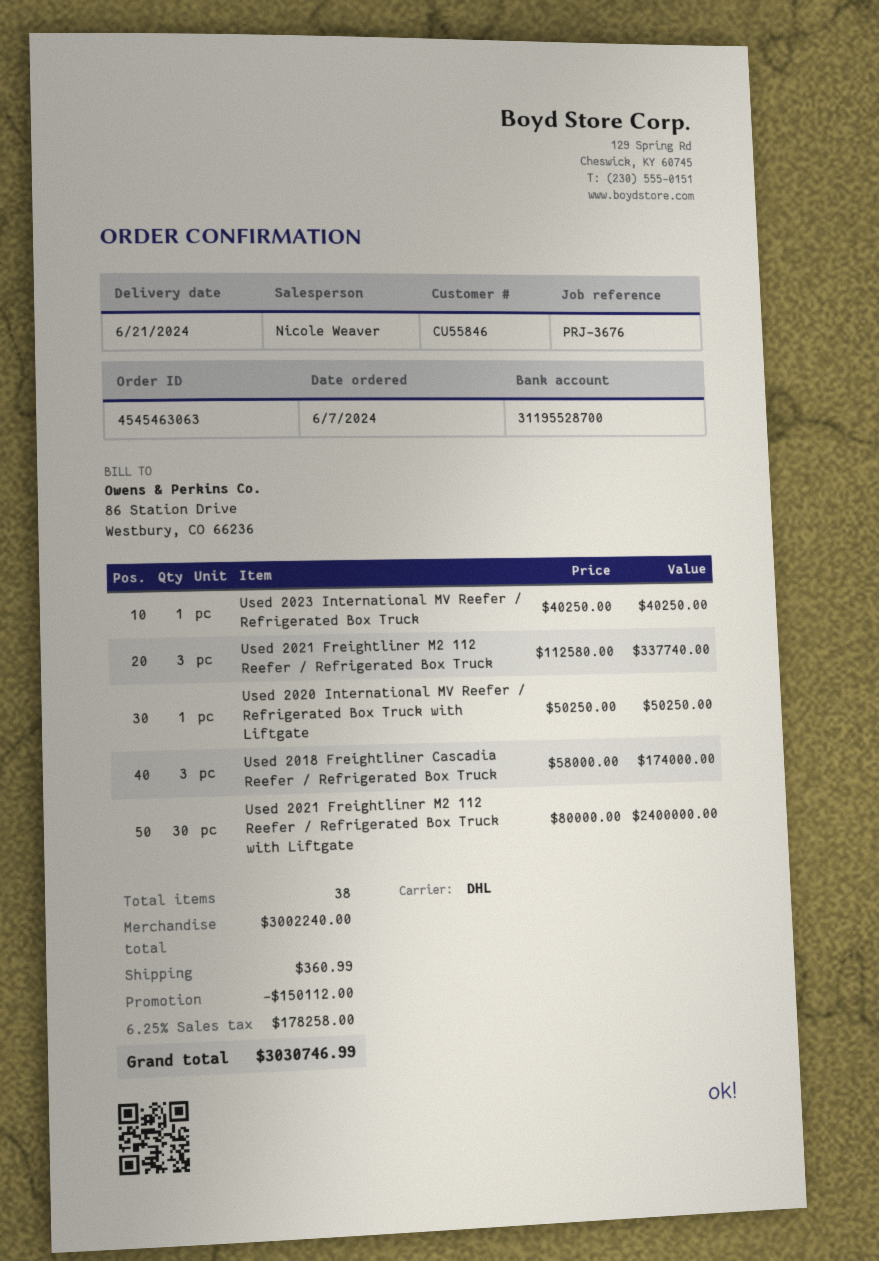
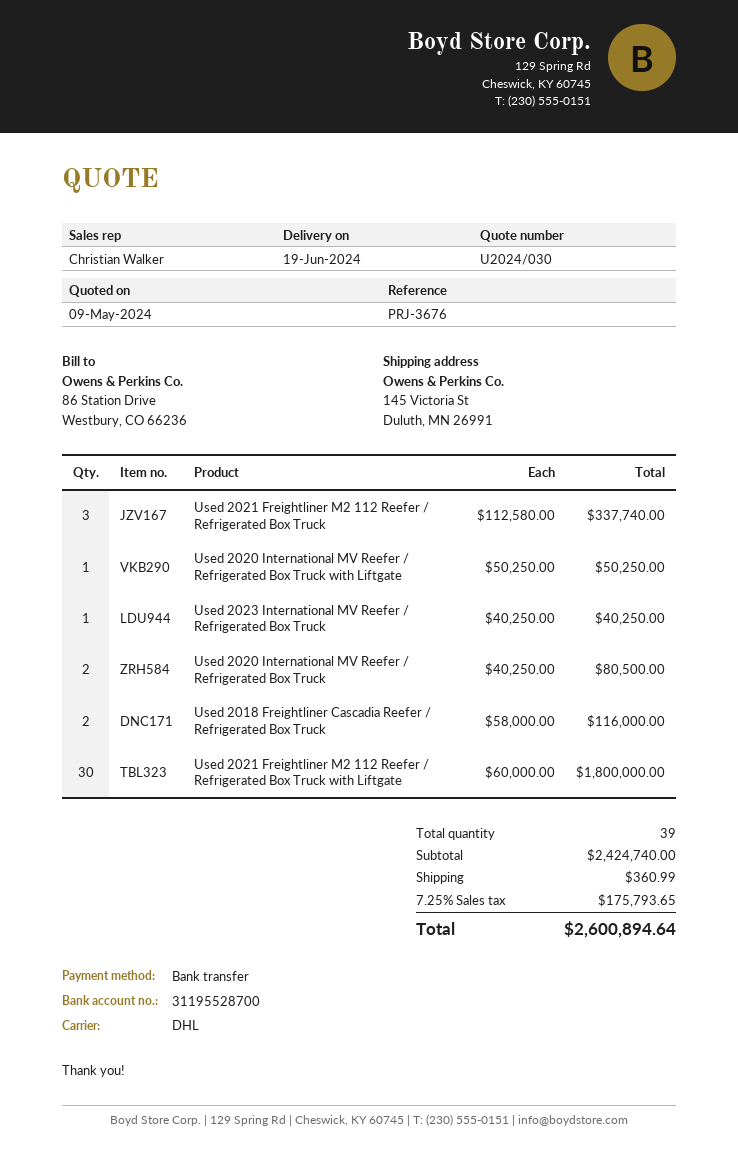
delivery date: 2024-06-21 -> 2024-06-19
sales rep: Nicole Weaver -> Christian Walker
Used 2018 Freightliner Cascadia Reefer / Refrigerated Box Truck: 3 x 58000.00 = 174000.00 -> 2 x 58000.00 = 116000.00
Used 2021 Freightliner M2 112 Reefer / Refrigerated Box Truck with Liftgate: 30 x 80000.00 = 2400000.00 -> 30 x 60000.00 = 1800000.00
Used 2020 International MV Reefer / Refrigerated Box Truck: none -> 2 x 40250.00 = 80500.00
total quantity: 38 -> 39
subtotal: 3002240.00 -> 2424740.00
discount: 150112.00 -> none
tax: 6.25% = 178258.00 -> 7.25% = 175793.65
total: 3030746.99 -> 2600894.64

